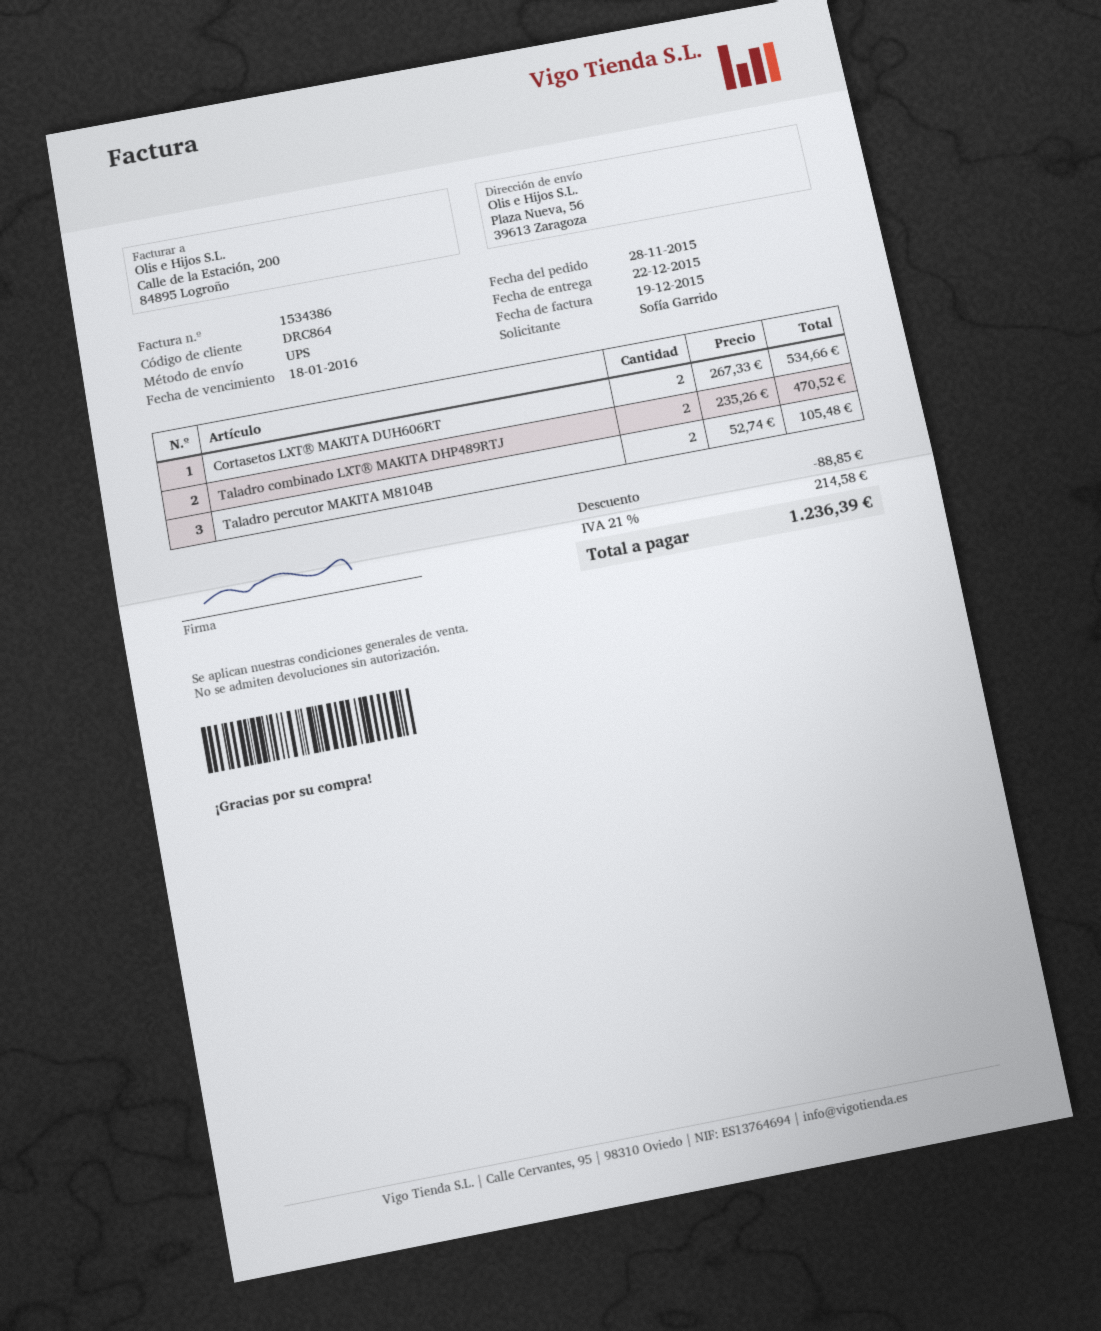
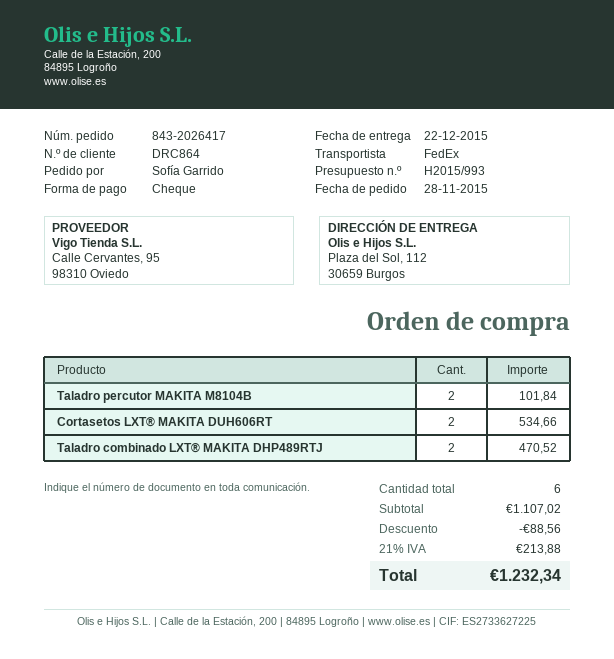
shipping method: UPS -> FedEx
ship to: Plaza Nueva, 56, 39613 Zaragoza -> Plaza del Sol, 112, 30659 Burgos
Taladro percutor MAKITA M8104B: 2 for 105.48 -> 2 for 101.84
discount: 88.85 -> 88.56
tax: 21% = 214.58 -> 21% = 213.88
total: 1236.39 -> 1232.34

